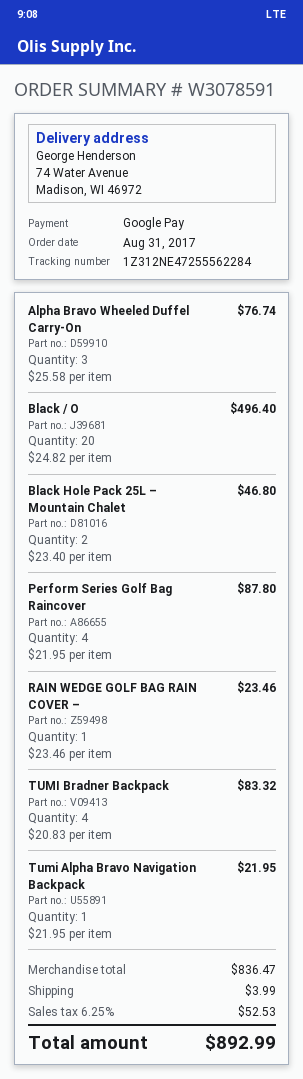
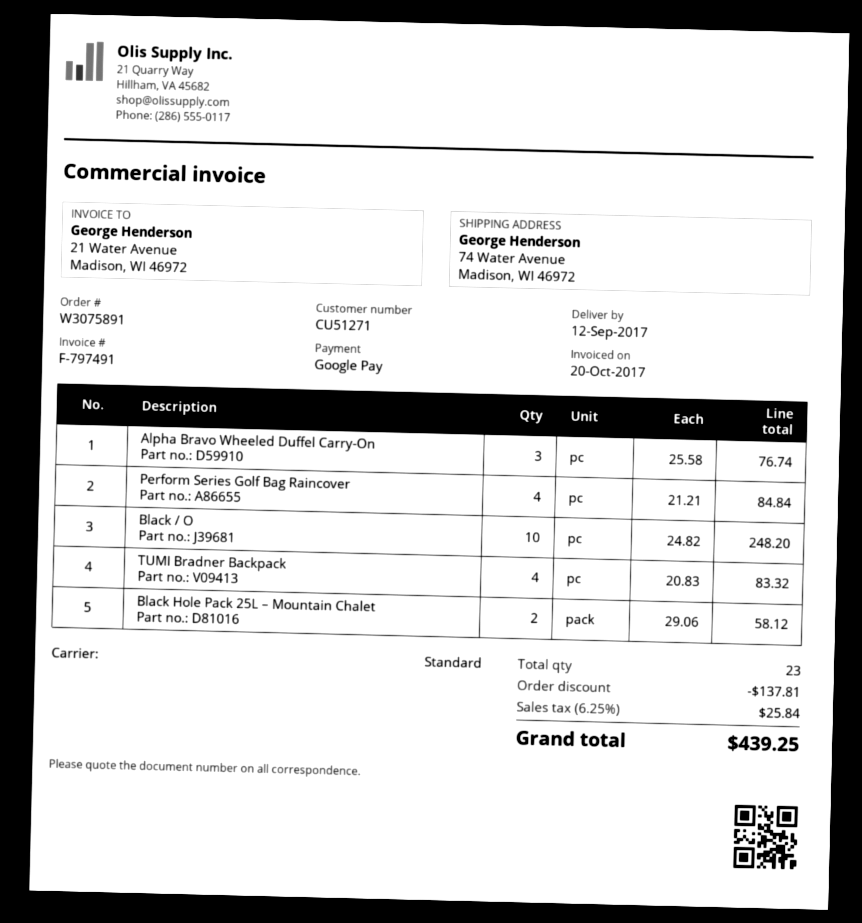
order number: W3078591 -> W3075891
Black / O: 20 x 24.82 = 496.40 -> 10 x 24.82 = 248.20
Black Hole Pack 25L – Mountain Chalet: 2 x 23.40 = 46.80 -> 2 x 29.06 = 58.12
Perform Series Golf Bag Raincover: 4 x 21.95 = 87.80 -> 4 x 21.21 = 84.84
RAIN WEDGE GOLF BAG RAIN COVER –: 1 x 23.46 = 23.46 -> none
Tumi Alpha Bravo Navigation Backpack: 1 x 21.95 = 21.95 -> none
discount: none -> 137.81
shipping: 3.99 -> none
tax: 6.25% = 52.53 -> 6.25% = 25.84
total: 892.99 -> 439.25

